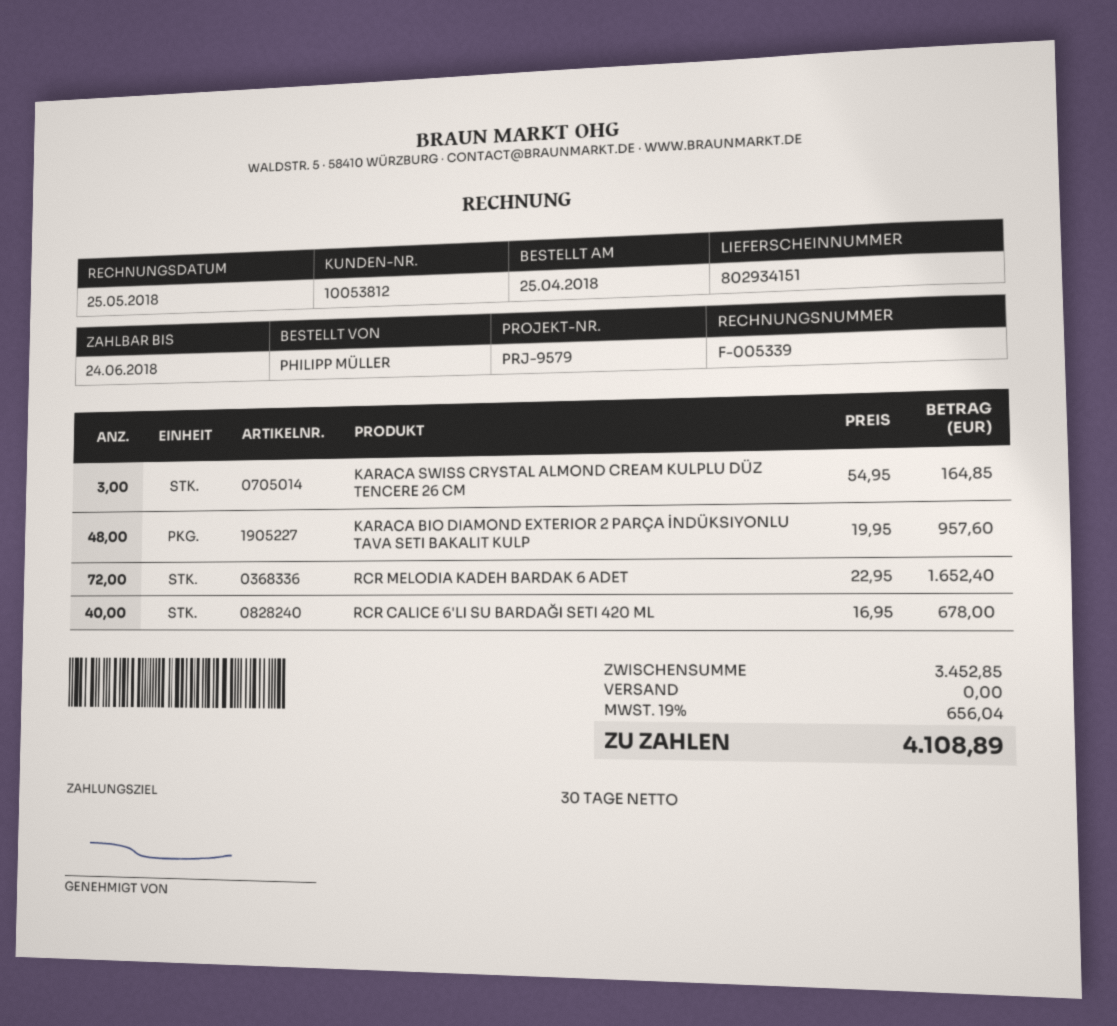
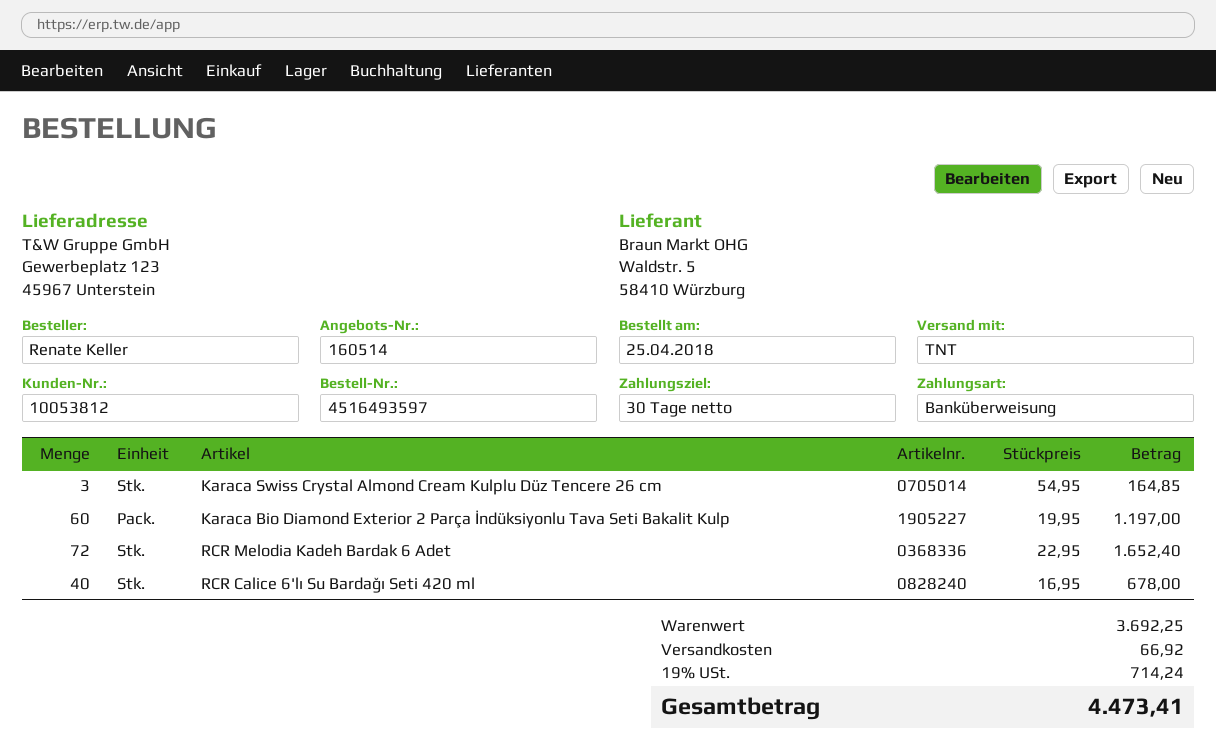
ordered by: PHILIPP MÜLLER -> Renate Keller
KARACA BIO DIAMOND EXTERIOR 2 PARÇA İNDÜKSIYONLU TAVA SETI BAKALIT KULP: 48 x 19.95 = 957.60 -> 60 x 19.95 = 1197.00
subtotal: 3452.85 -> 3692.25
shipping: 0.00 -> 66.92
tax: 19% = 656.04 -> 19% = 714.24
total: 4108.89 -> 4473.41

